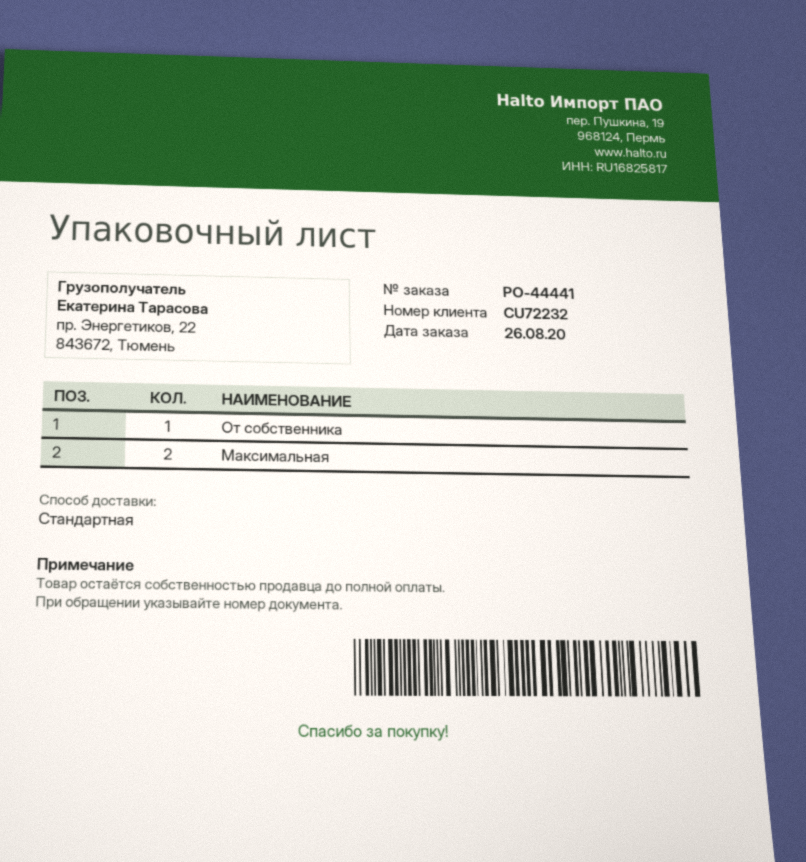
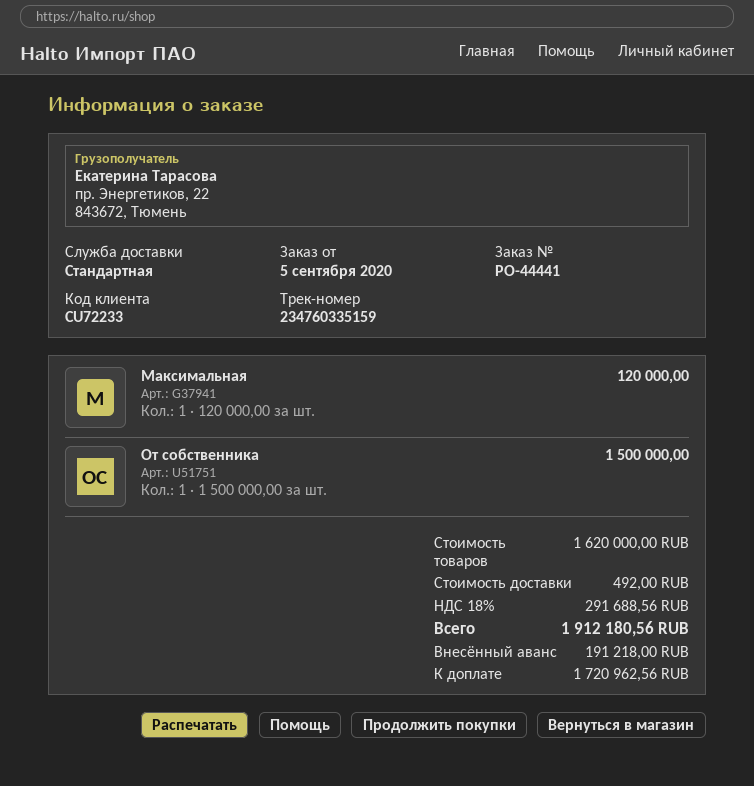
order date: 2020-08-26 -> 2020-09-05
customer number: CU72232 -> CU72233
Максимальная: 2 -> 1

